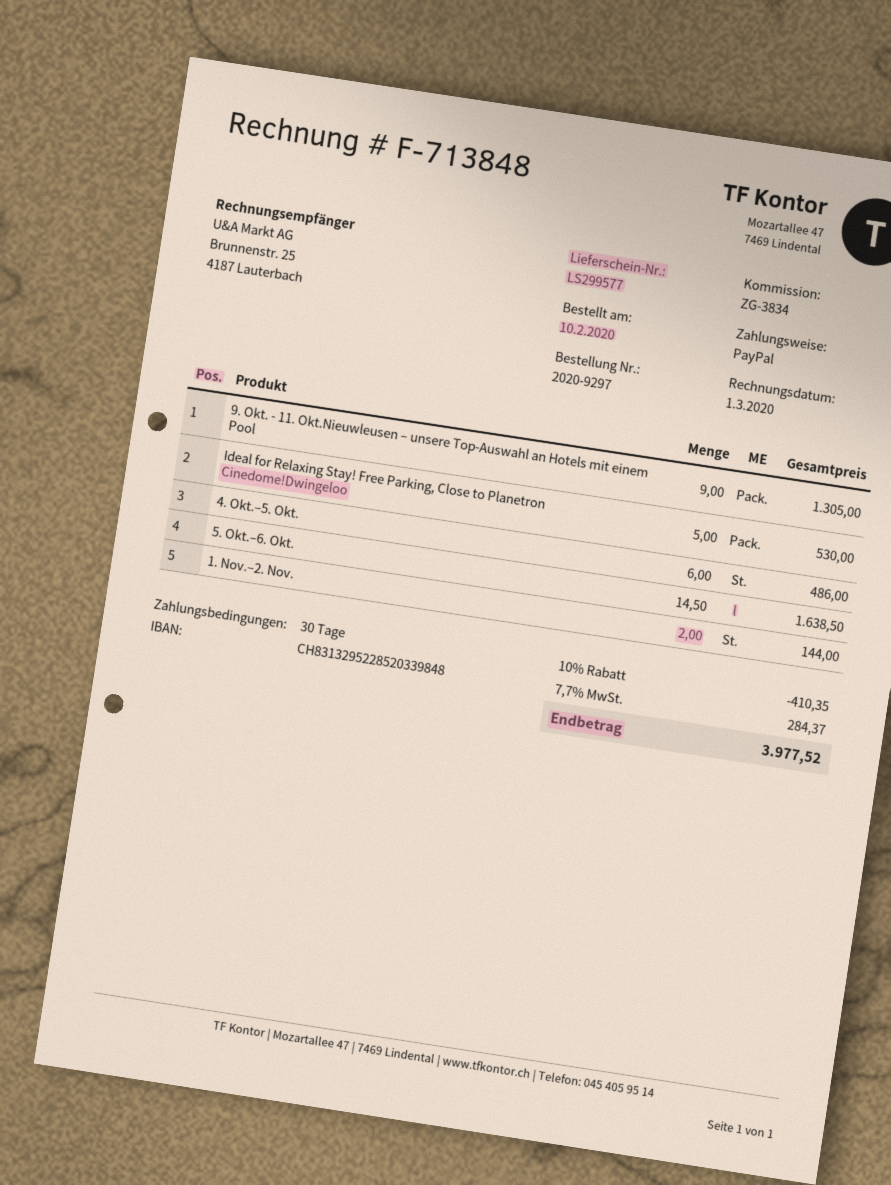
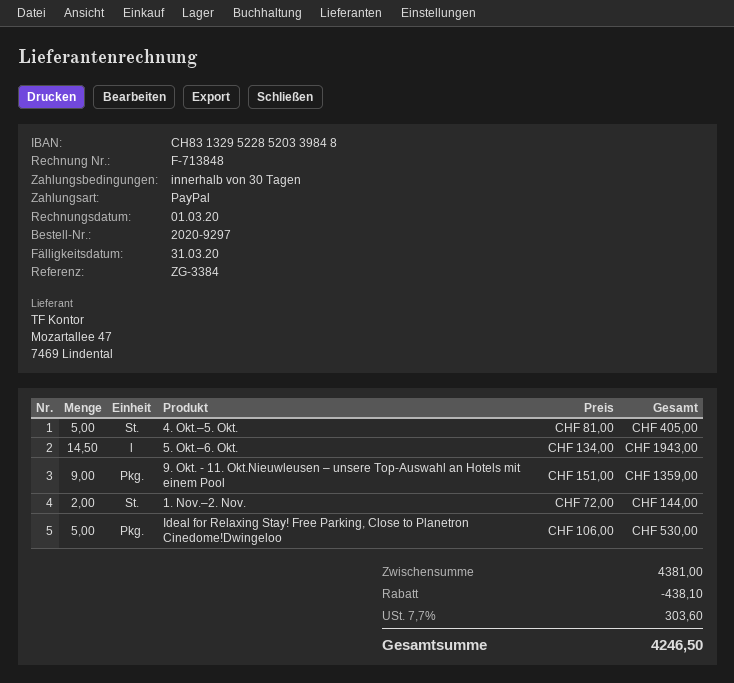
reference: ZG-3834 -> ZG-3384
9. Okt. - 11. Okt.Nieuwleusen – unsere Top-Auswahl an Hotels mit einem Pool: 9 for 1305.00 -> 9 for 1359.00
4. Okt.–5. Okt.: 6 for 486.00 -> 5 for 405.00
5. Okt.–6. Okt.: 14.5 for 1638.50 -> 14.5 for 1943.00
discount: 410.35 -> 438.10
tax: 7.7% = 284.37 -> 7.7% = 303.60
total: 3977.52 -> 4246.50

